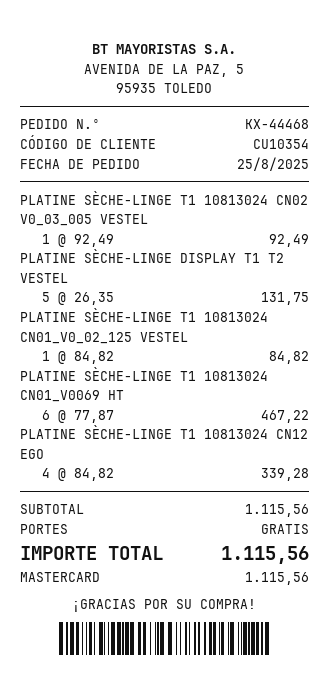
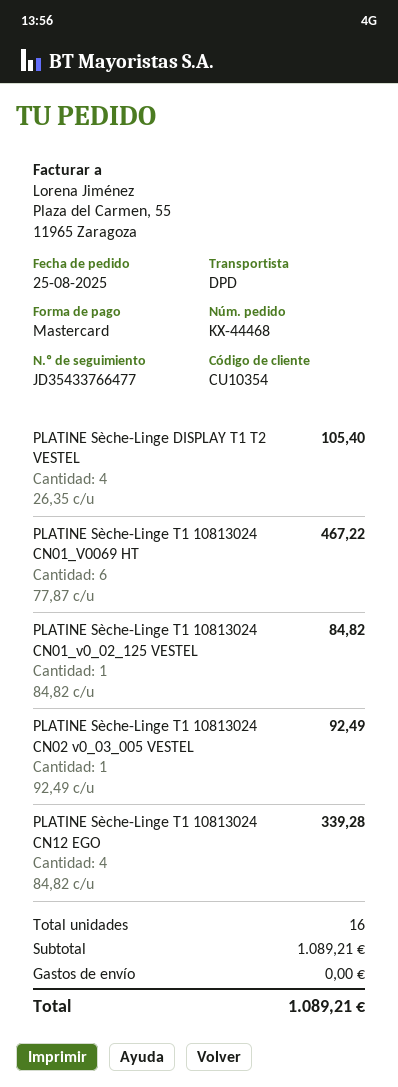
PLATINE SÈCHE-LINGE DISPLAY T1 T2 VESTEL: 5 x 26.35 = 131.75 -> 4 x 26.35 = 105.40
subtotal: 1115.56 -> 1089.21
total: 1115.56 -> 1089.21

